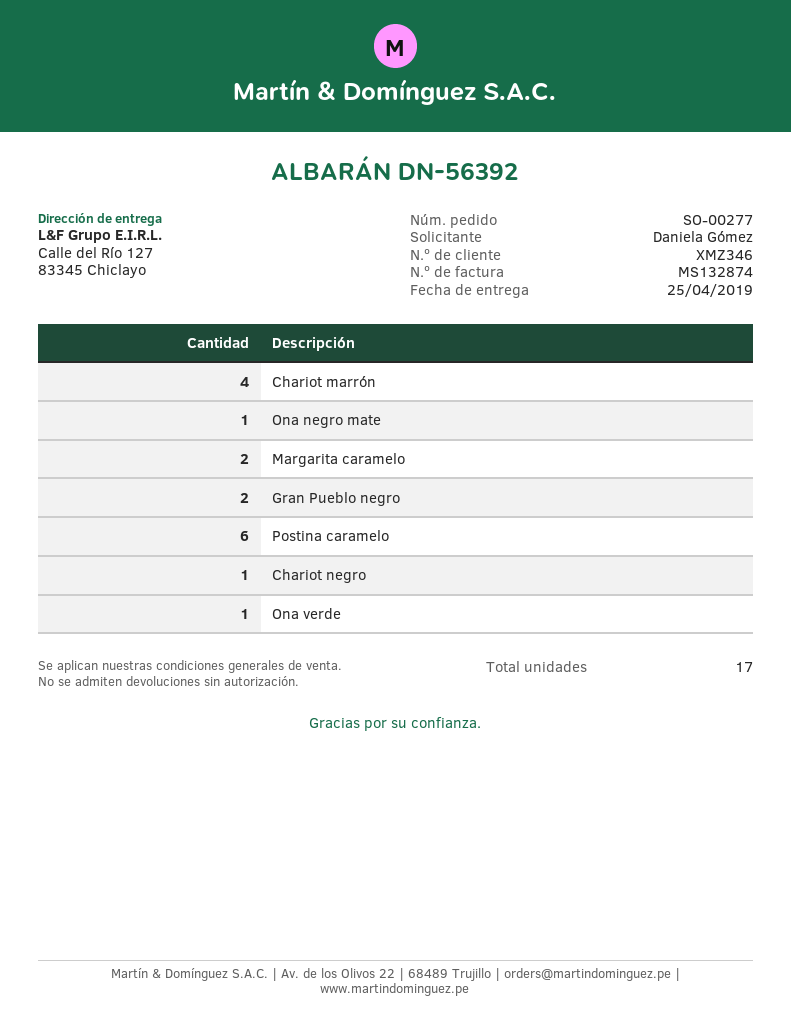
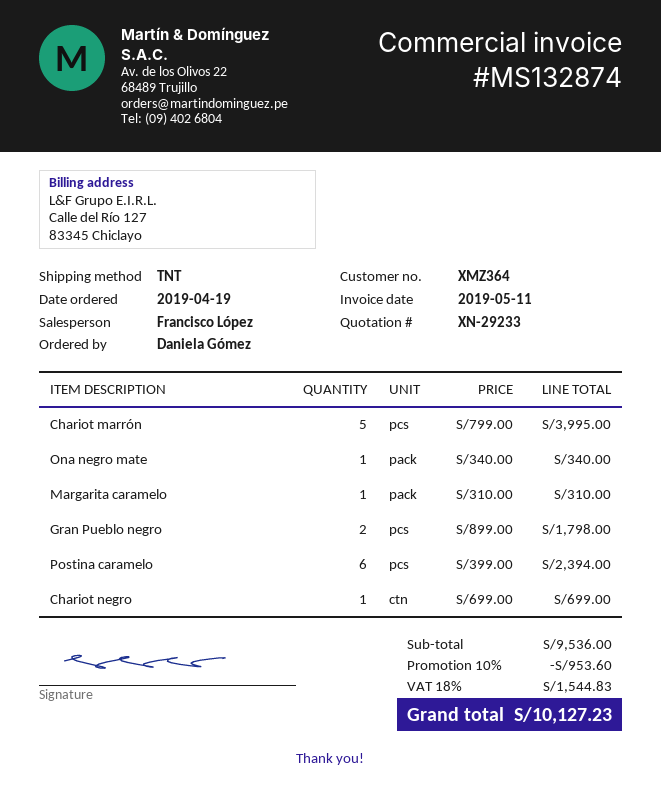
customer number: XMZ346 -> XMZ364
Chariot marrón: 4 -> 5
Margarita caramelo: 2 -> 1
Ona verde: 1 -> none

